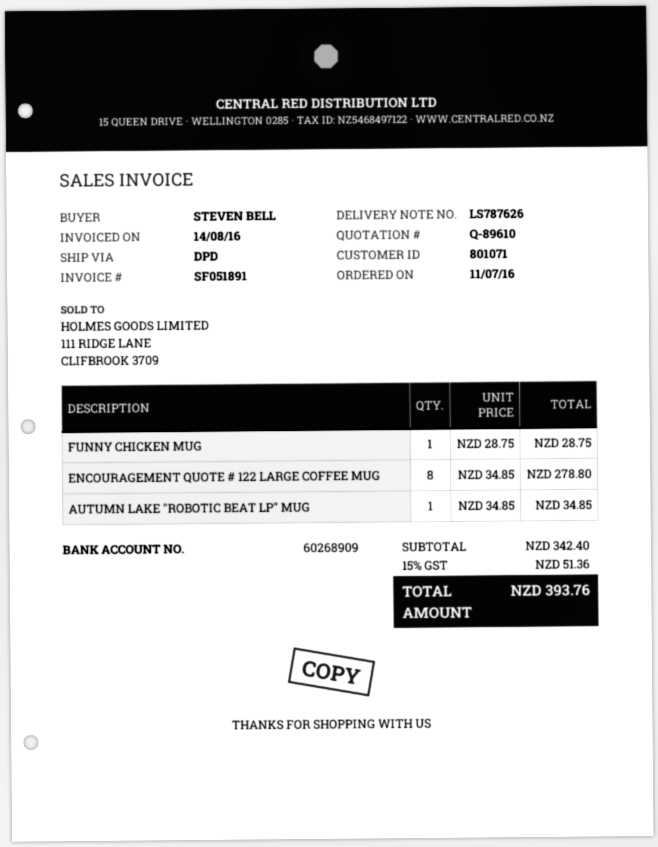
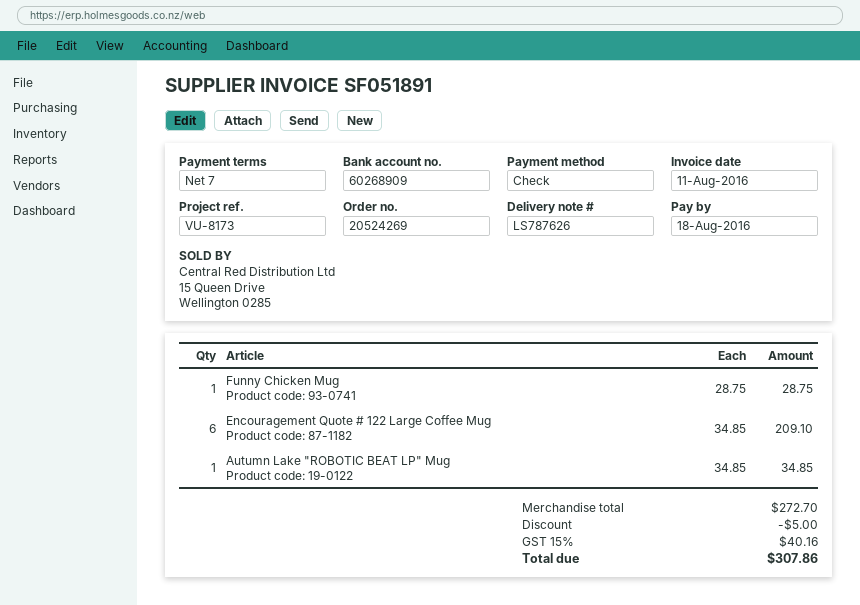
invoice date: 2016-08-14 -> 2016-08-11
ENCOURAGEMENT QUOTE # 122 LARGE COFFEE MUG: 8 x 34.85 = 278.80 -> 6 x 34.85 = 209.10
subtotal: 342.40 -> 272.70
discount: none -> 5.00
tax: 15% = 51.36 -> 15% = 40.16
total: 393.76 -> 307.86

